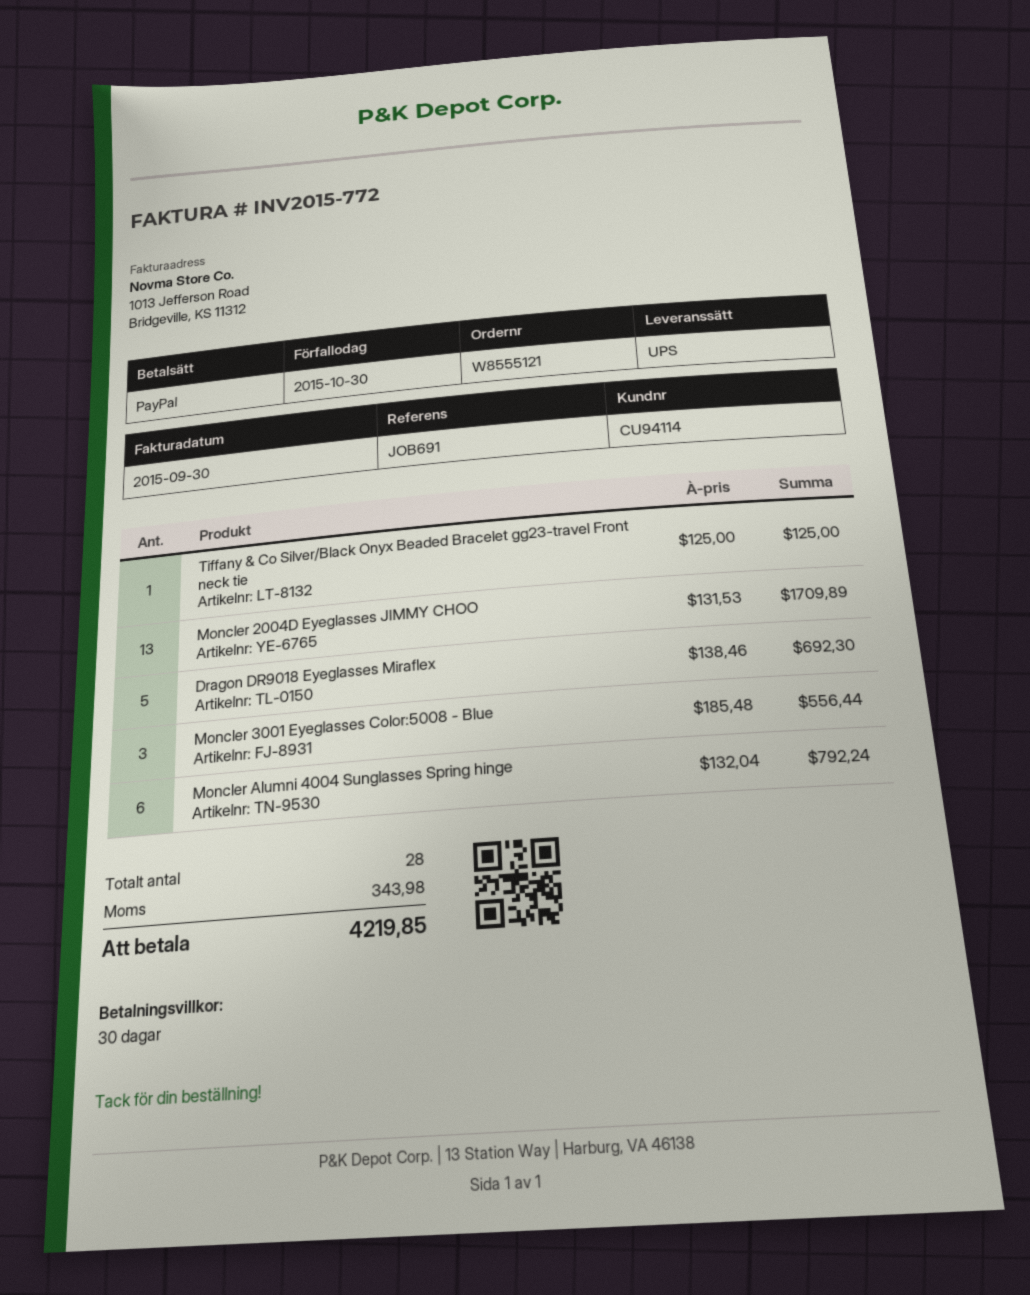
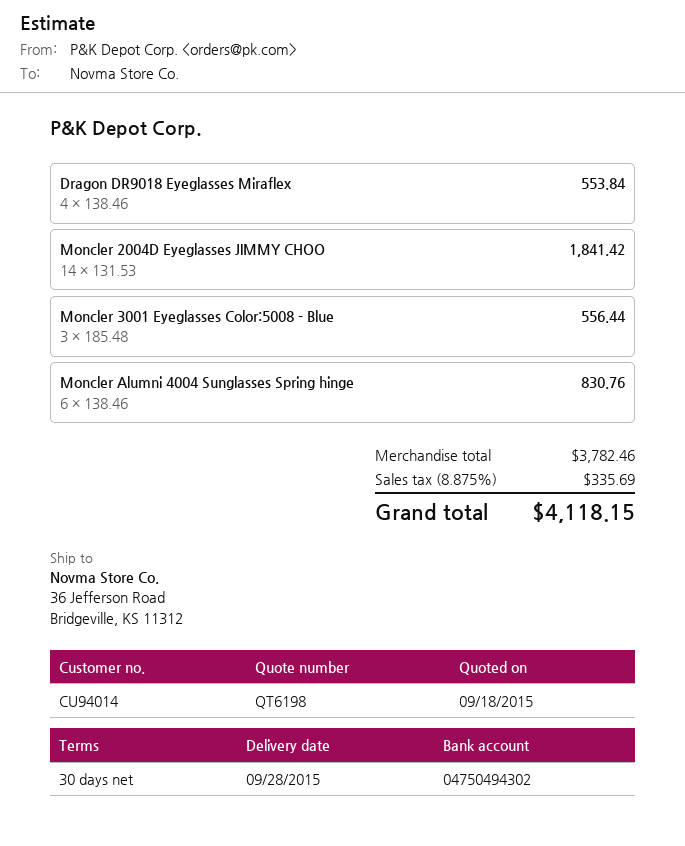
customer number: CU94114 -> CU94014
Tiffany & Co Silver/Black Onyx Beaded Bracelet gg23-travel Front neck tie: 1 x 125.00 = 125.00 -> none
Moncler 2004D Eyeglasses JIMMY CHOO: 13 x 131.53 = 1709.89 -> 14 x 131.53 = 1841.42
Dragon DR9018 Eyeglasses Miraflex: 5 x 138.46 = 692.30 -> 4 x 138.46 = 553.84
Moncler Alumni 4004 Sunglasses Spring hinge: 6 x 132.04 = 792.24 -> 6 x 138.46 = 830.76
tax: 343.98 -> 335.69
total: 4219.85 -> 4118.15

